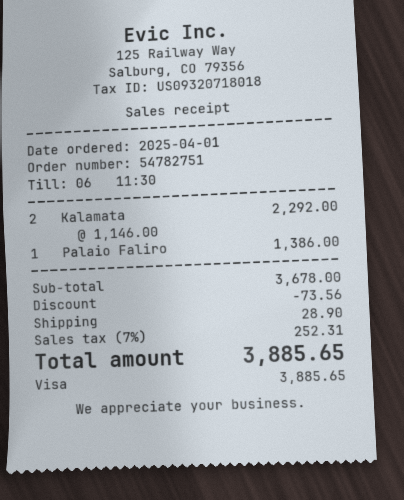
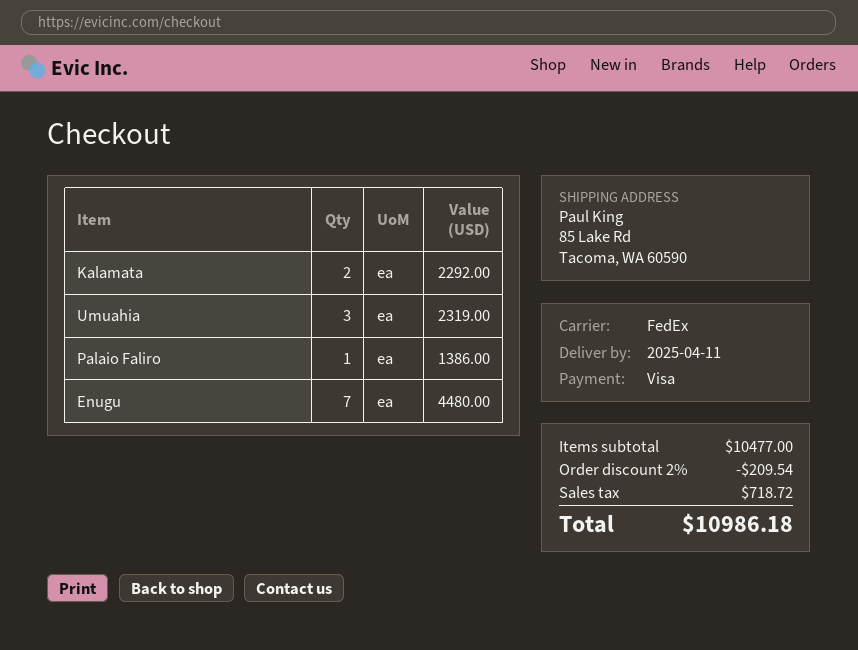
Umuahia: none -> 3 for 2319.00
Enugu: none -> 7 for 4480.00
subtotal: 3678.00 -> 10477.00
discount: 73.56 -> 209.54
shipping: 28.90 -> none
tax: 252.31 -> 718.72
total: 3885.65 -> 10986.18

